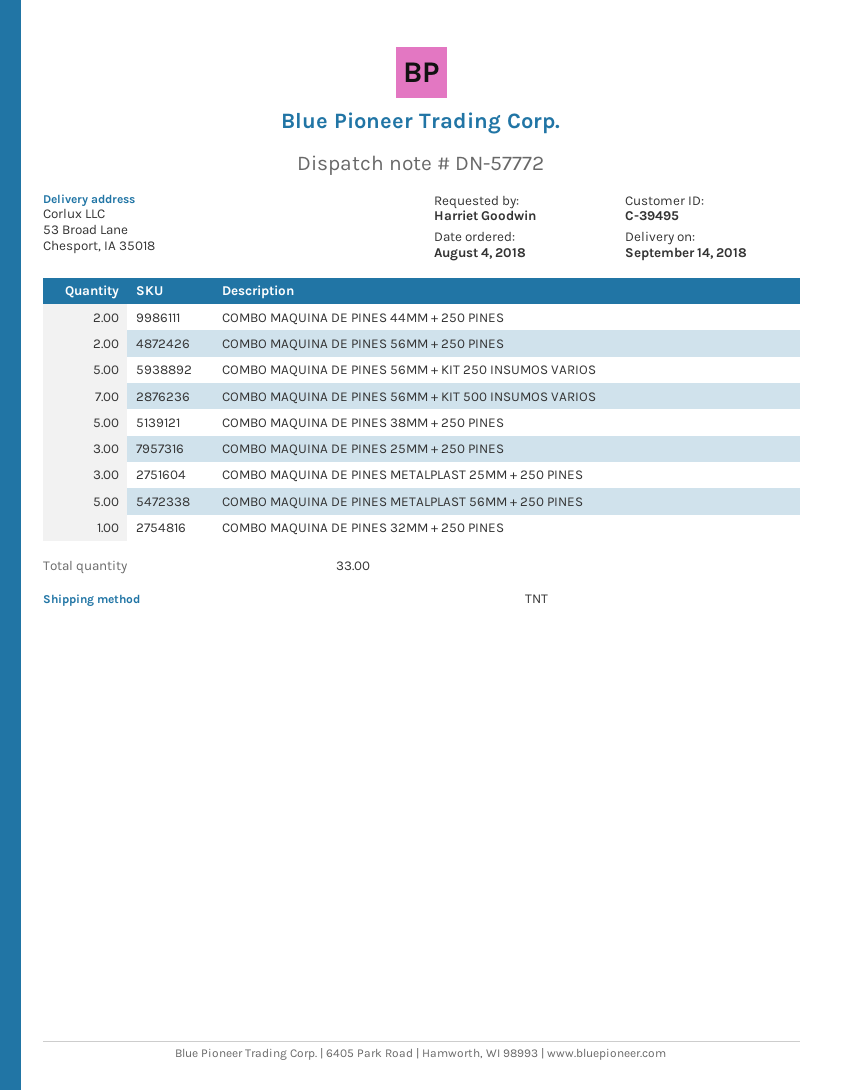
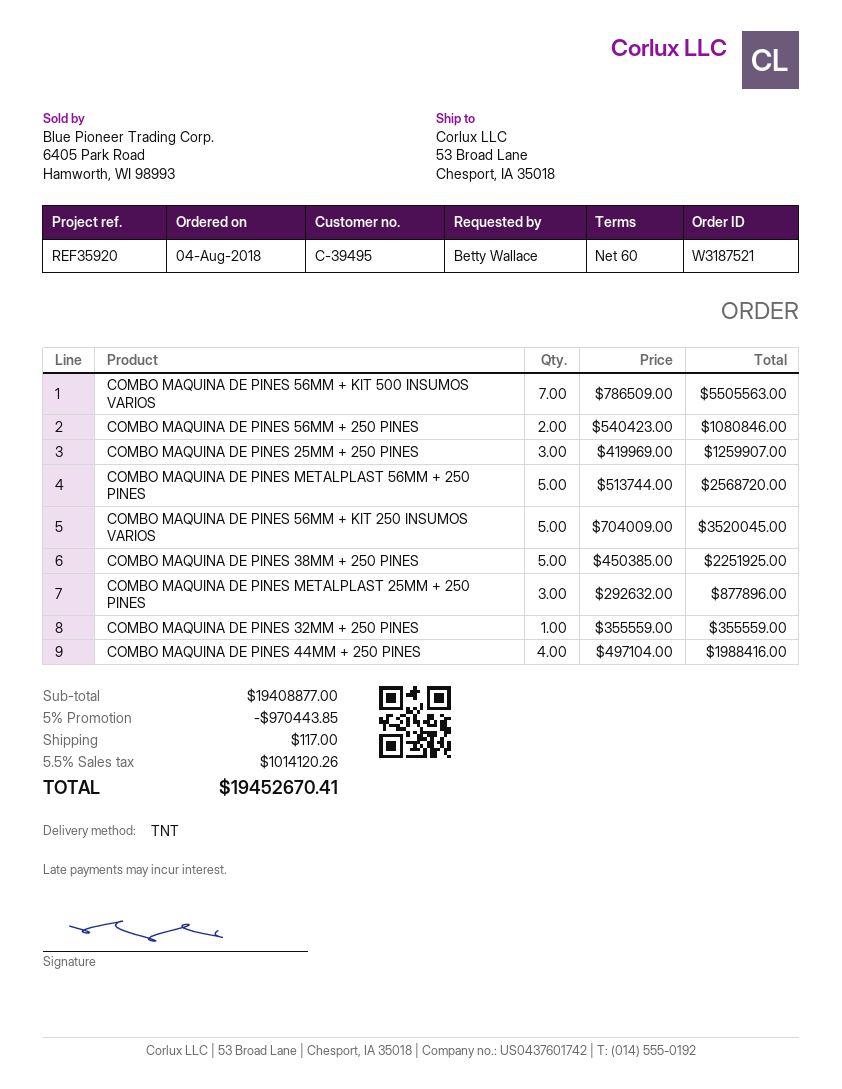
ordered by: Harriet Goodwin -> Betty Wallace
COMBO MAQUINA DE PINES 44MM + 250 PINES: 2 -> 4

